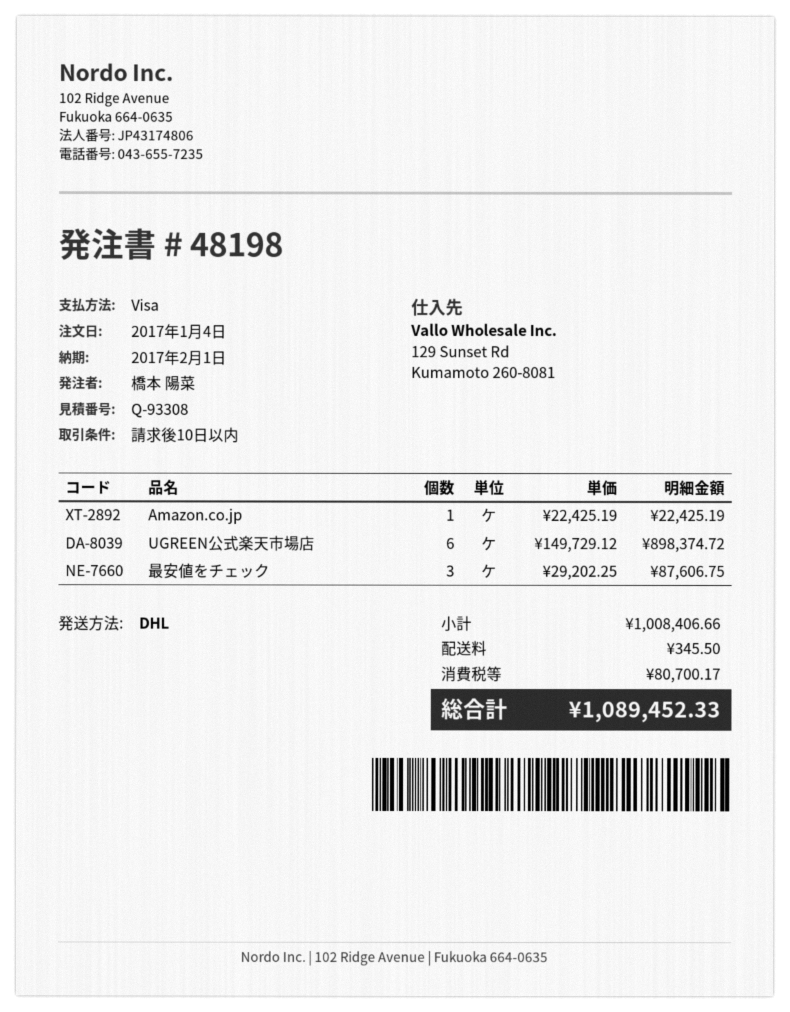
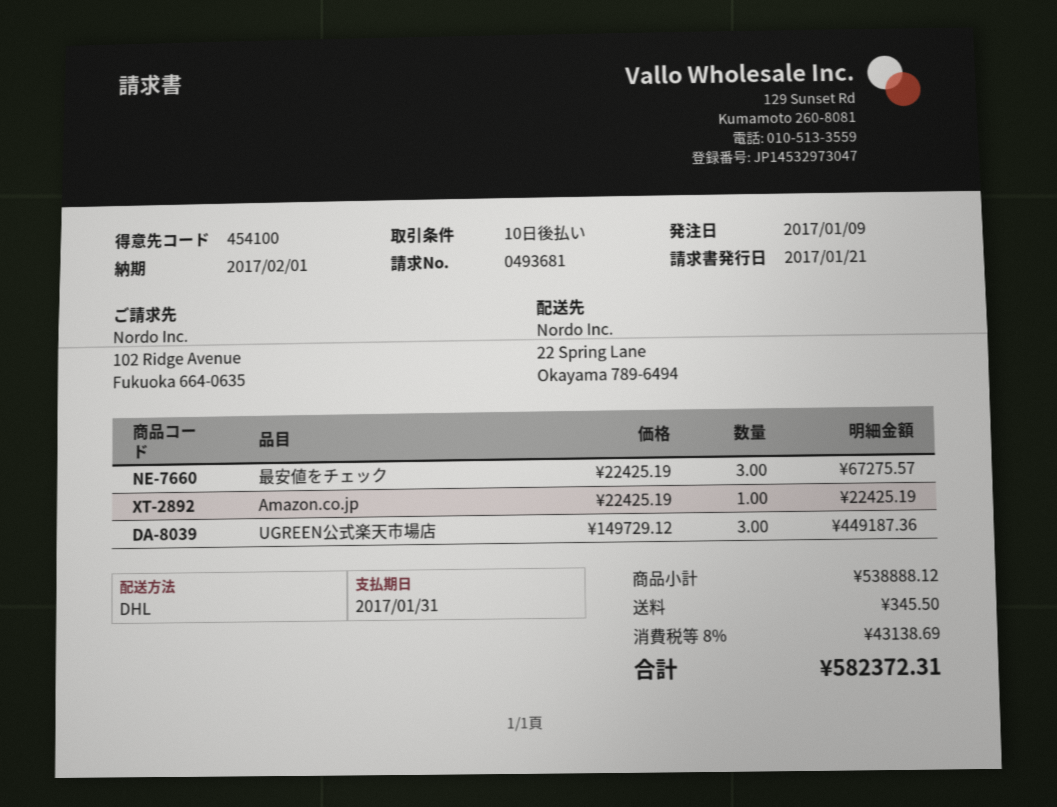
order date: 2017-01-04 -> 2017-01-09
UGREEN公式楽天市場店: 6 x 149729.12 = 898374.72 -> 3 x 149729.12 = 449187.36
最安値をチェック: 3 x 29202.25 = 87606.75 -> 3 x 22425.19 = 67275.57
subtotal: 1008406.66 -> 538888.12
tax: 80700.17 -> 43138.69
total: 1089452.33 -> 582372.31

